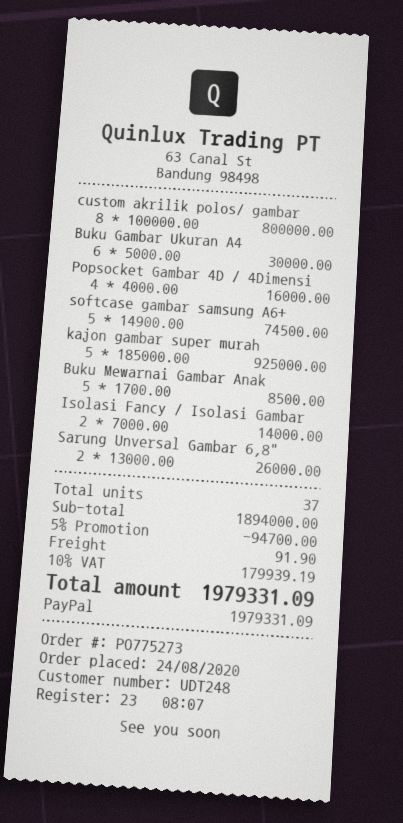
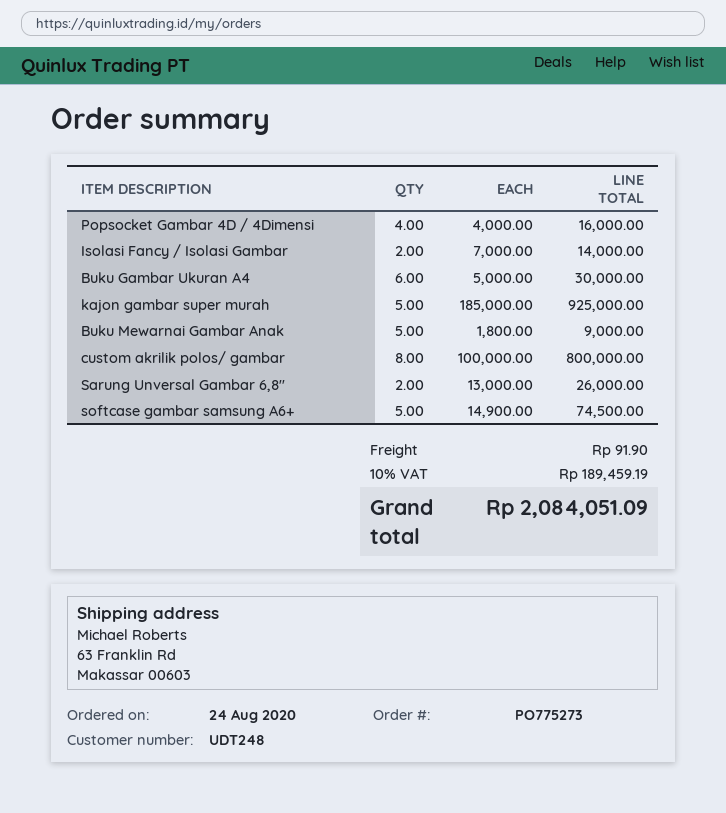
Buku Mewarnai Gambar Anak: 5 x 1700.00 = 8500.00 -> 5 x 1800.00 = 9000.00
discount: 5% = 94700.00 -> none
tax: 10% = 179939.19 -> 10% = 189459.19
total: 1979331.09 -> 2084051.09

